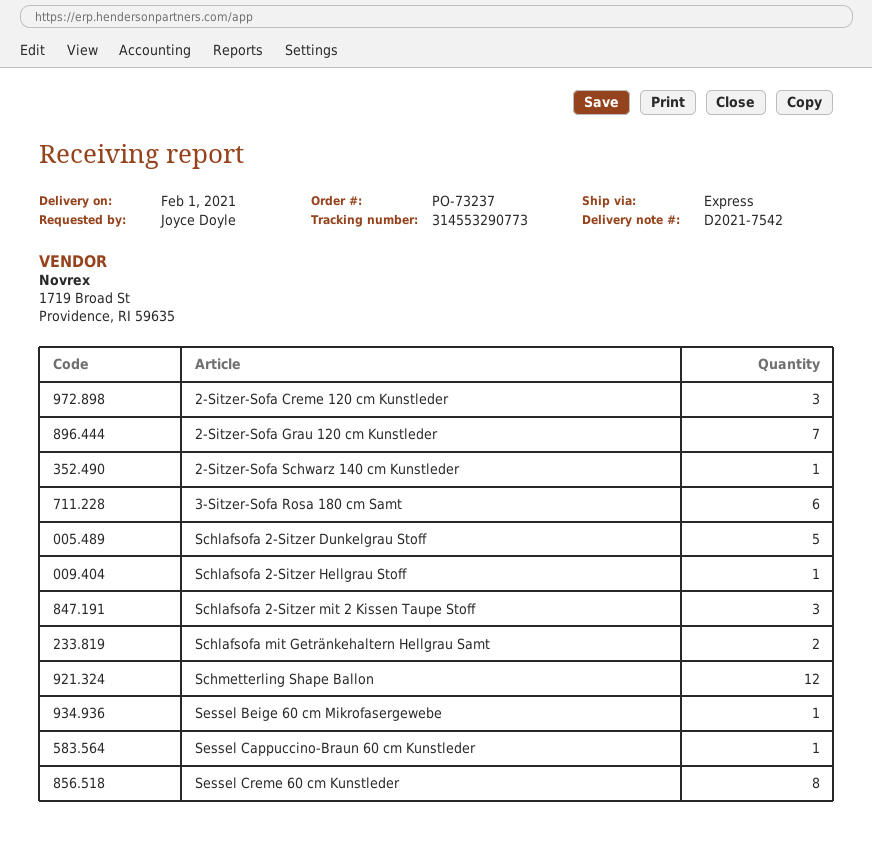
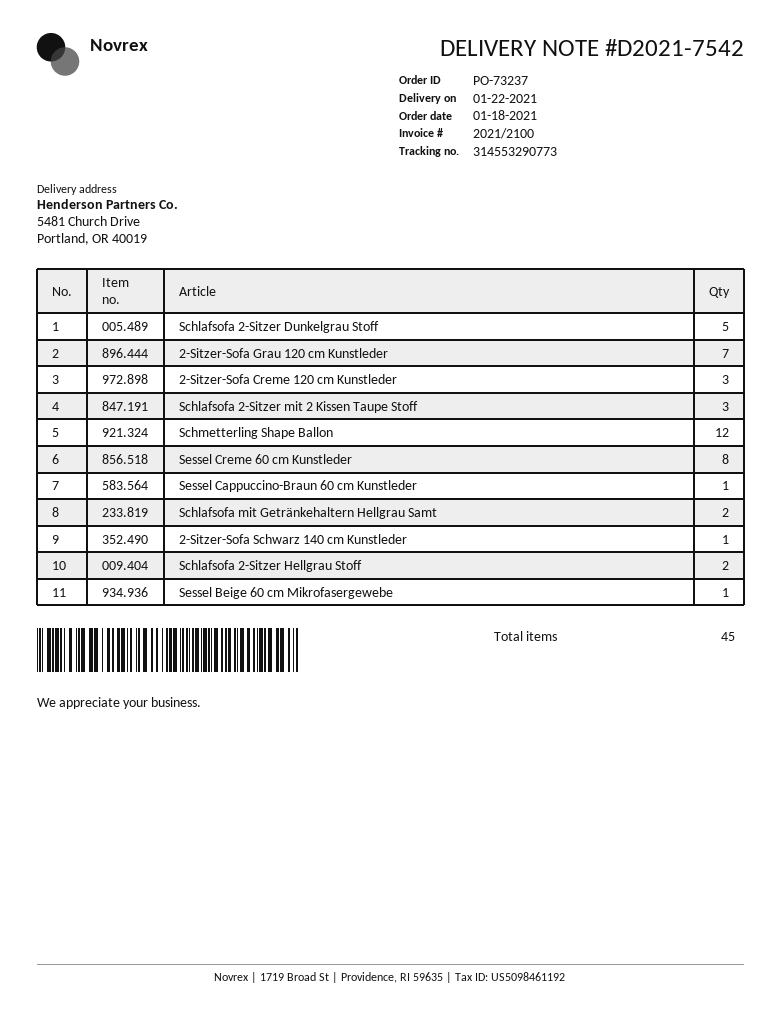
delivery date: 2021-02-01 -> 2021-01-22
3-Sitzer-Sofa Rosa 180 cm Samt: 6 -> none
Schlafsofa 2-Sitzer Hellgrau Stoff: 1 -> 2

